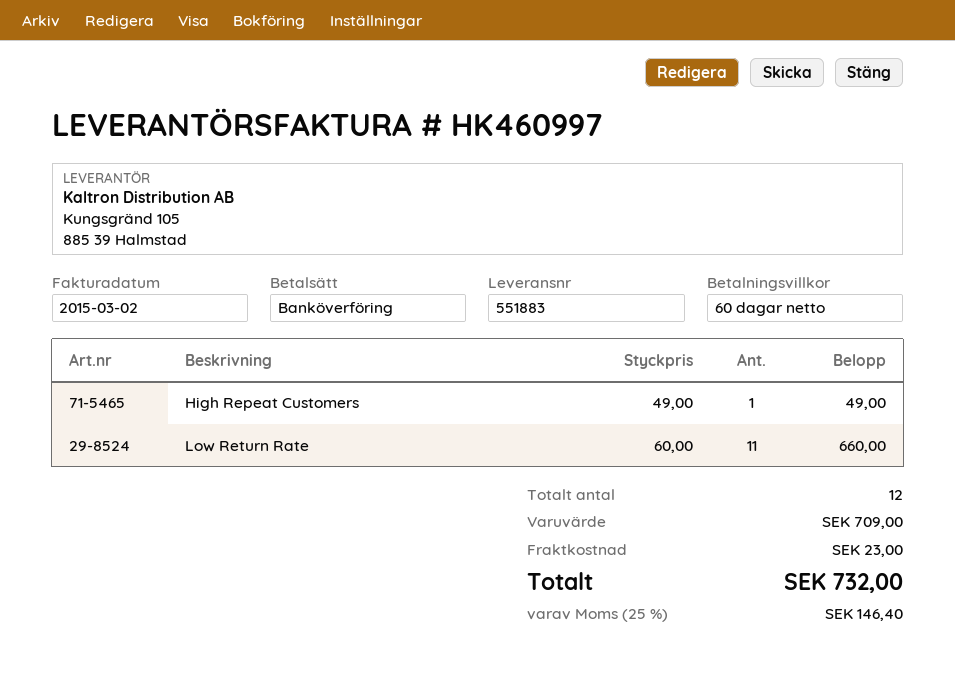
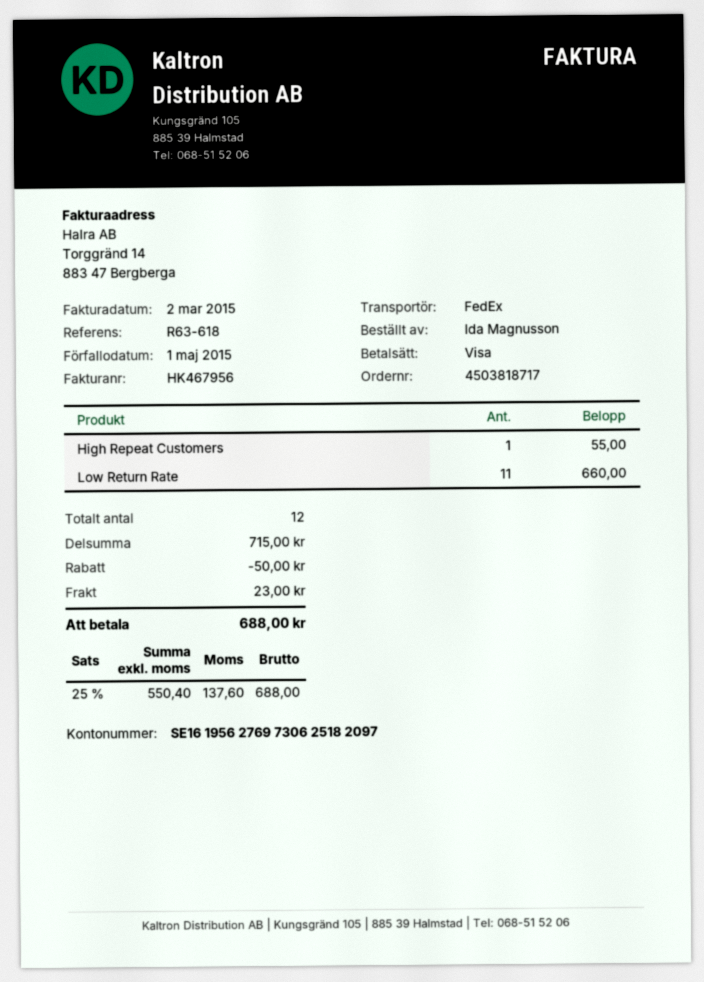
invoice number: HK460997 -> HK467956
payment method: bank transfer -> Visa
High Repeat Customers: 1 for 49.00 -> 1 for 55.00
subtotal: 709.00 -> 715.00
discount: none -> 50.00
tax: 25% = 146.40 -> 25% = 137.60
total: 732.00 -> 688.00

